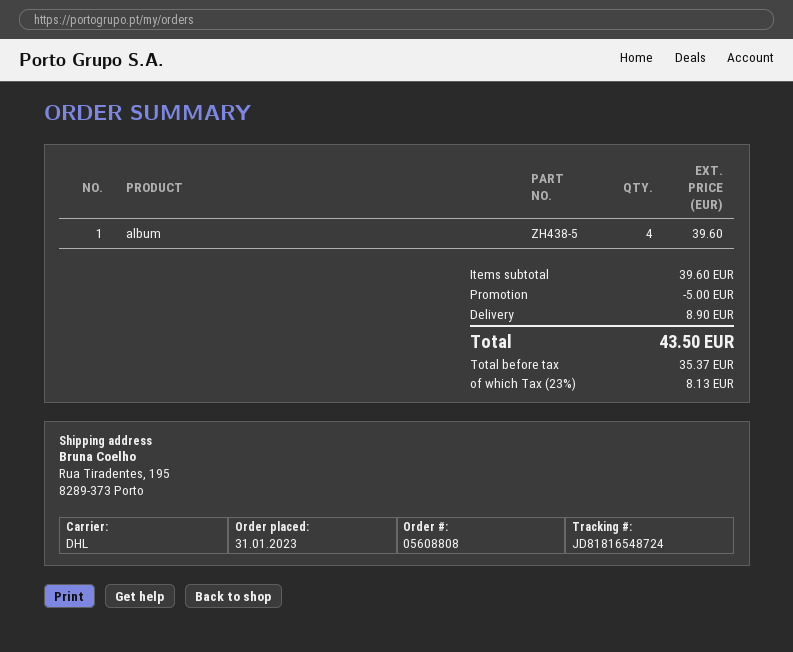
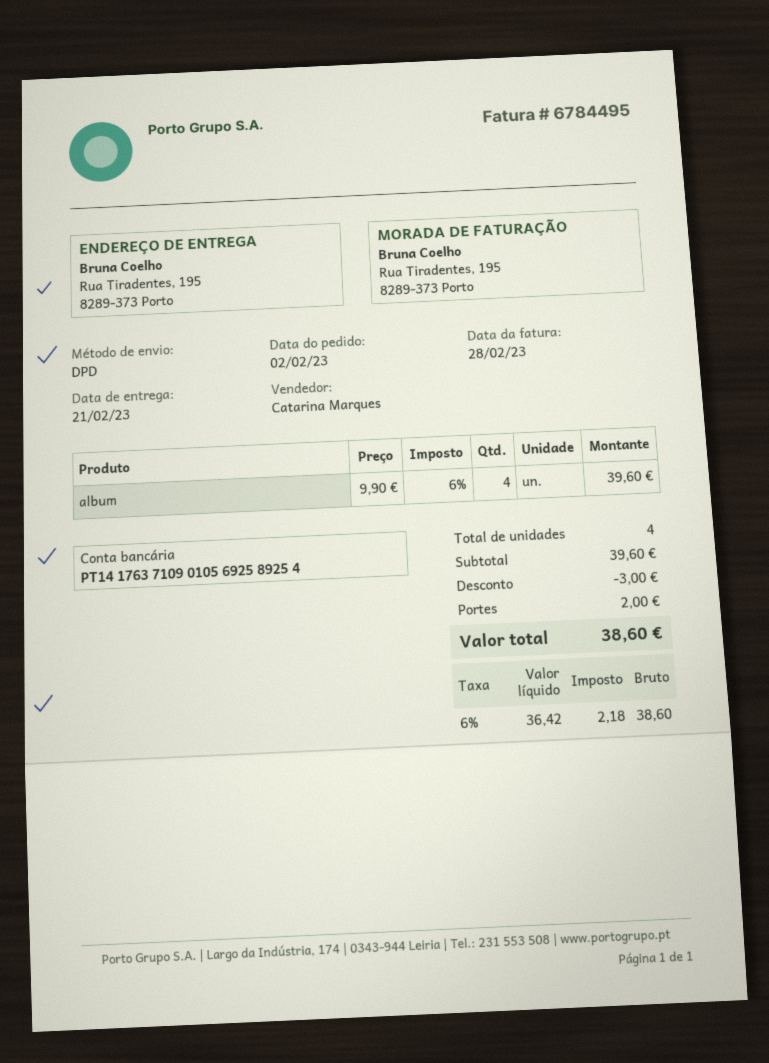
order date: 2023-01-31 -> 2023-02-02
shipping method: DHL -> DPD
discount: 5.00 -> 3.00
shipping: 8.90 -> 2.00
net: 35.37 -> 36.42
tax: 23% = 8.13 -> 6% = 2.18
total: 43.50 -> 38.60

